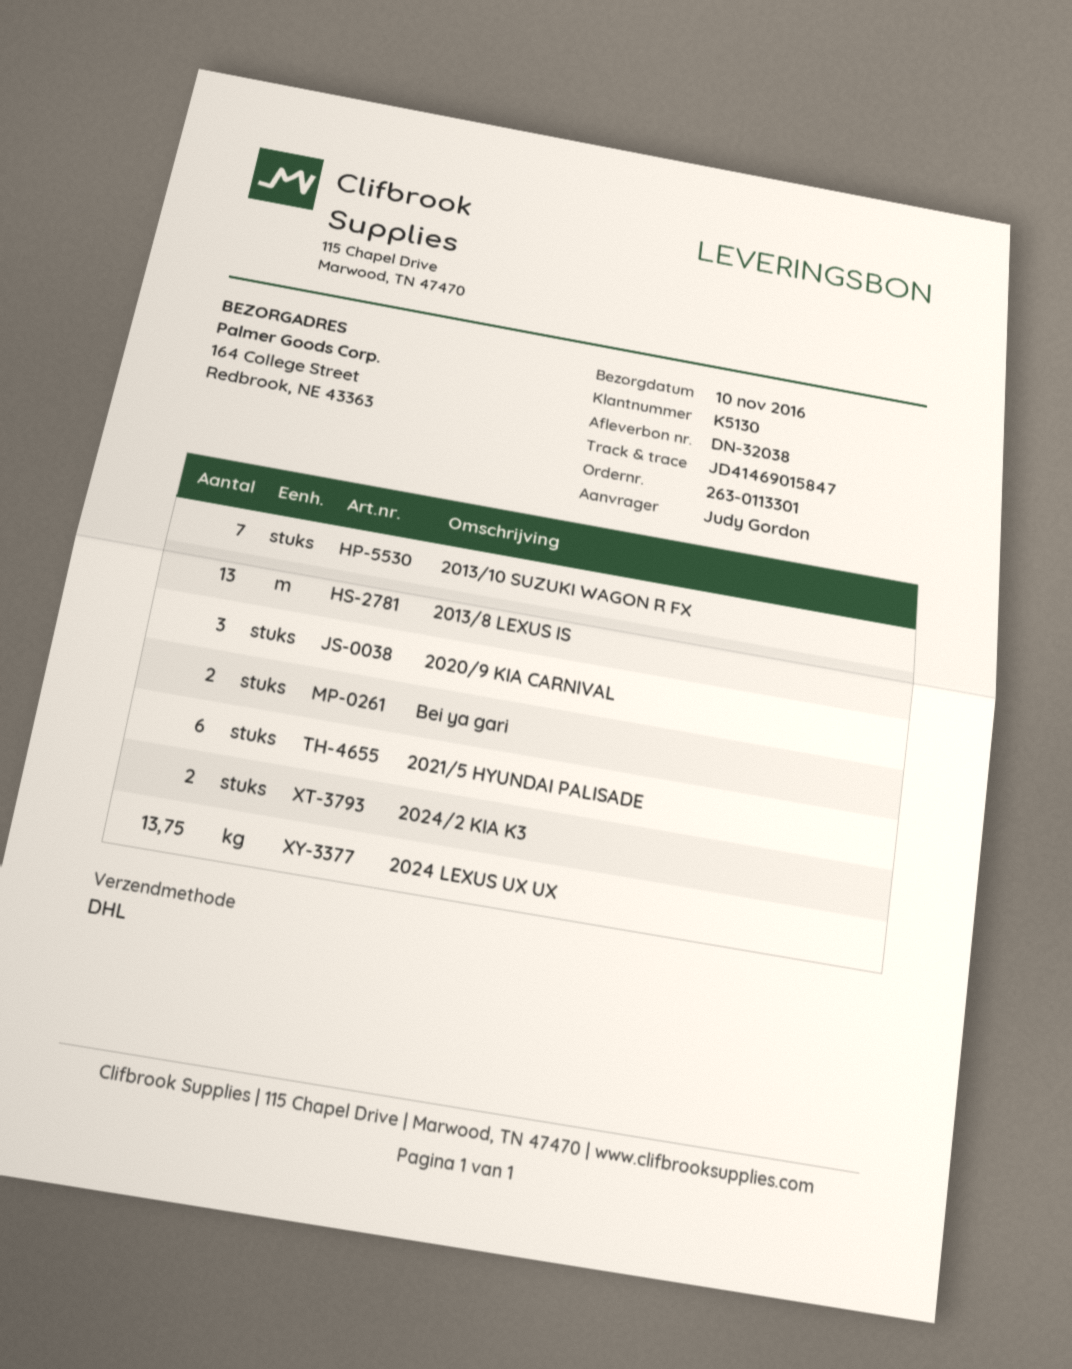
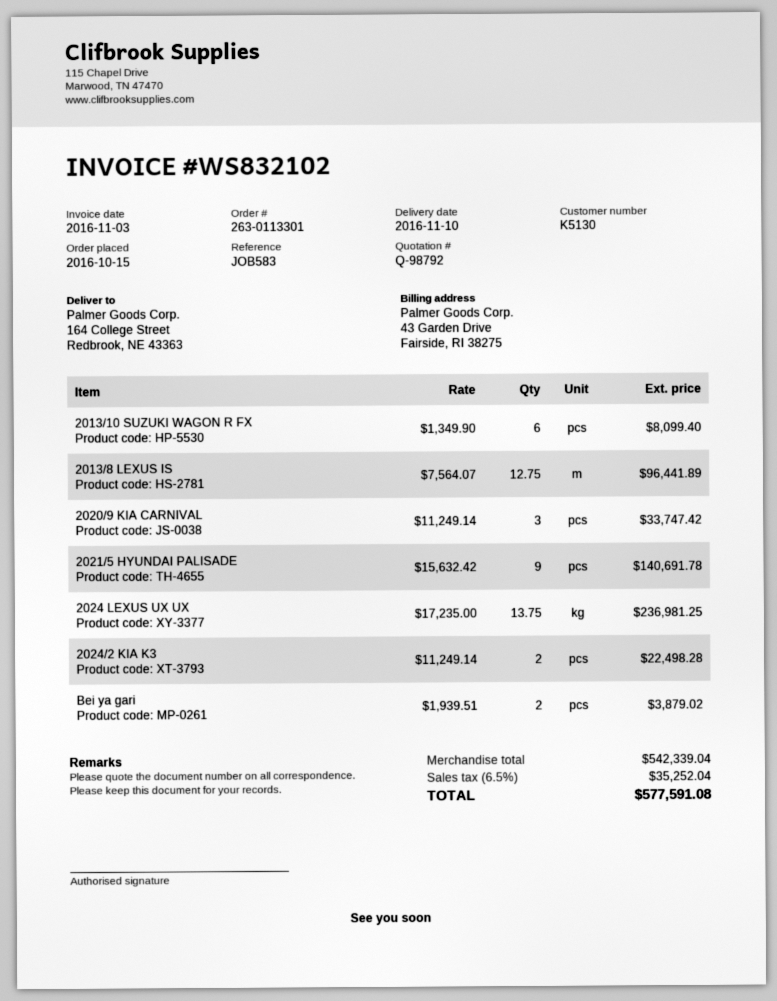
2013/10 SUZUKI WAGON R FX: 7 -> 6
2013/8 LEXUS IS: 13 -> 12.75
2021/5 HYUNDAI PALISADE: 6 -> 9

